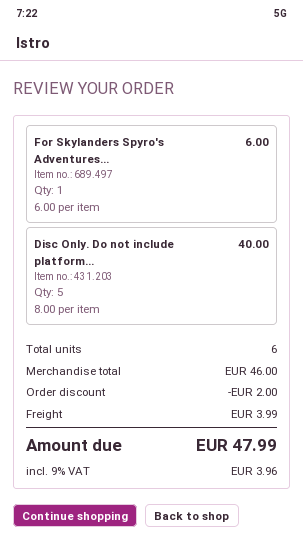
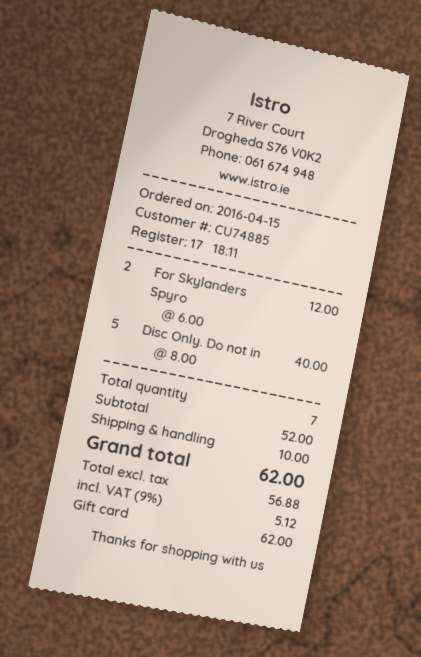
For Skylanders Spyro's Adventures...: 1 x 6.00 = 6.00 -> 2 x 6.00 = 12.00
total quantity: 6 -> 7
subtotal: 46.00 -> 52.00
discount: 2.00 -> none
shipping: 3.99 -> 10.00
tax: 9% = 3.96 -> 9% = 5.12
total: 47.99 -> 62.00

